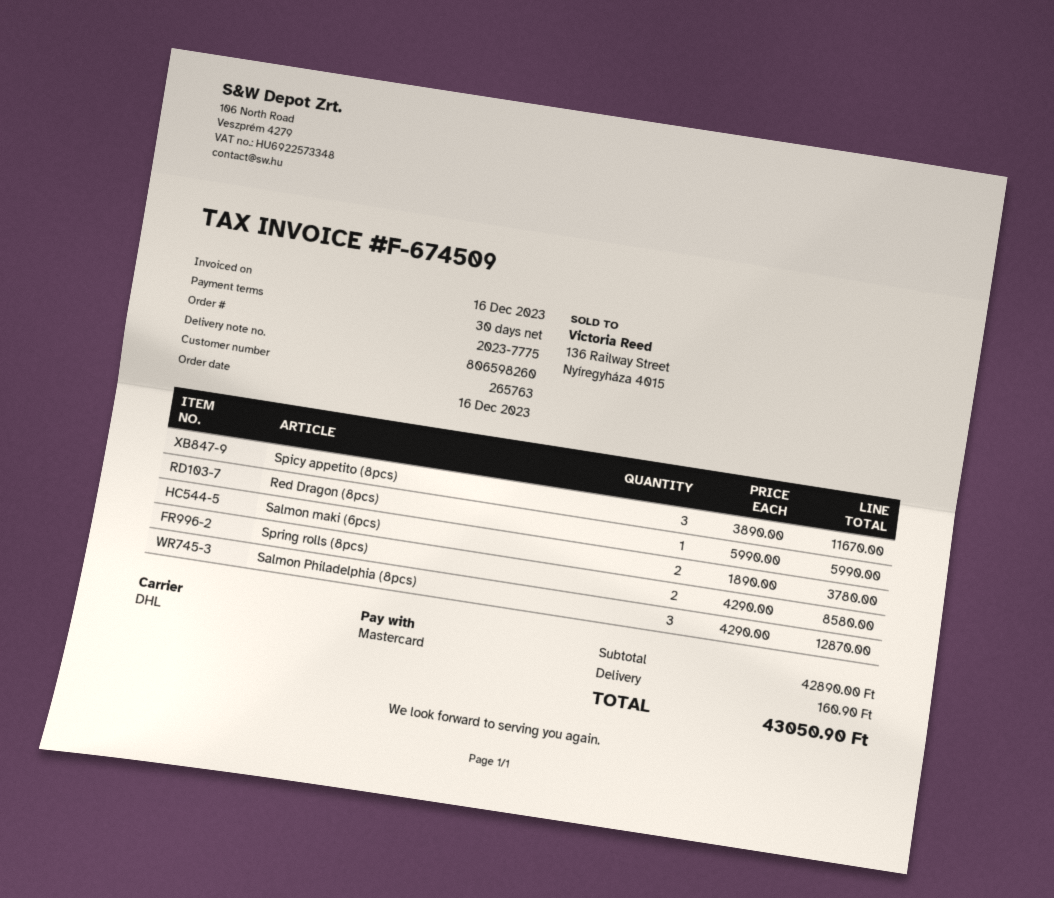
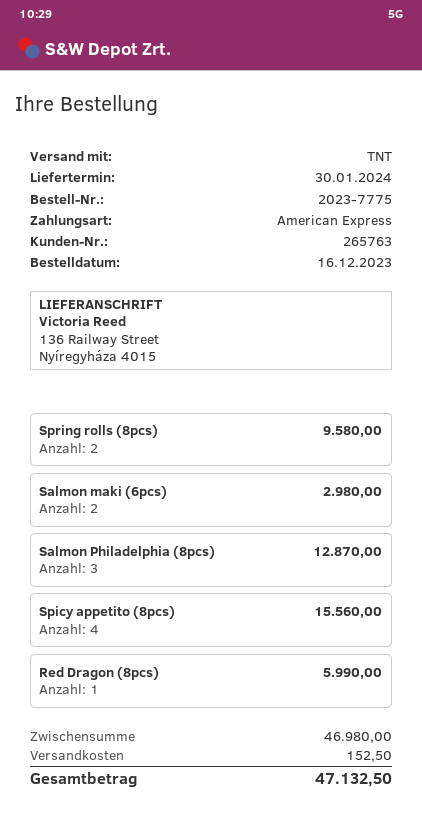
payment method: Mastercard -> American Express
shipping method: DHL -> TNT
Spicy appetito (8pcs): 3 for 11670.00 -> 4 for 15560.00
Salmon maki (6pcs): 2 for 3780.00 -> 2 for 2980.00
Spring rolls (8pcs): 2 for 8580.00 -> 2 for 9580.00
subtotal: 42890.00 -> 46980.00
shipping: 160.90 -> 152.50
total: 43050.90 -> 47132.50

